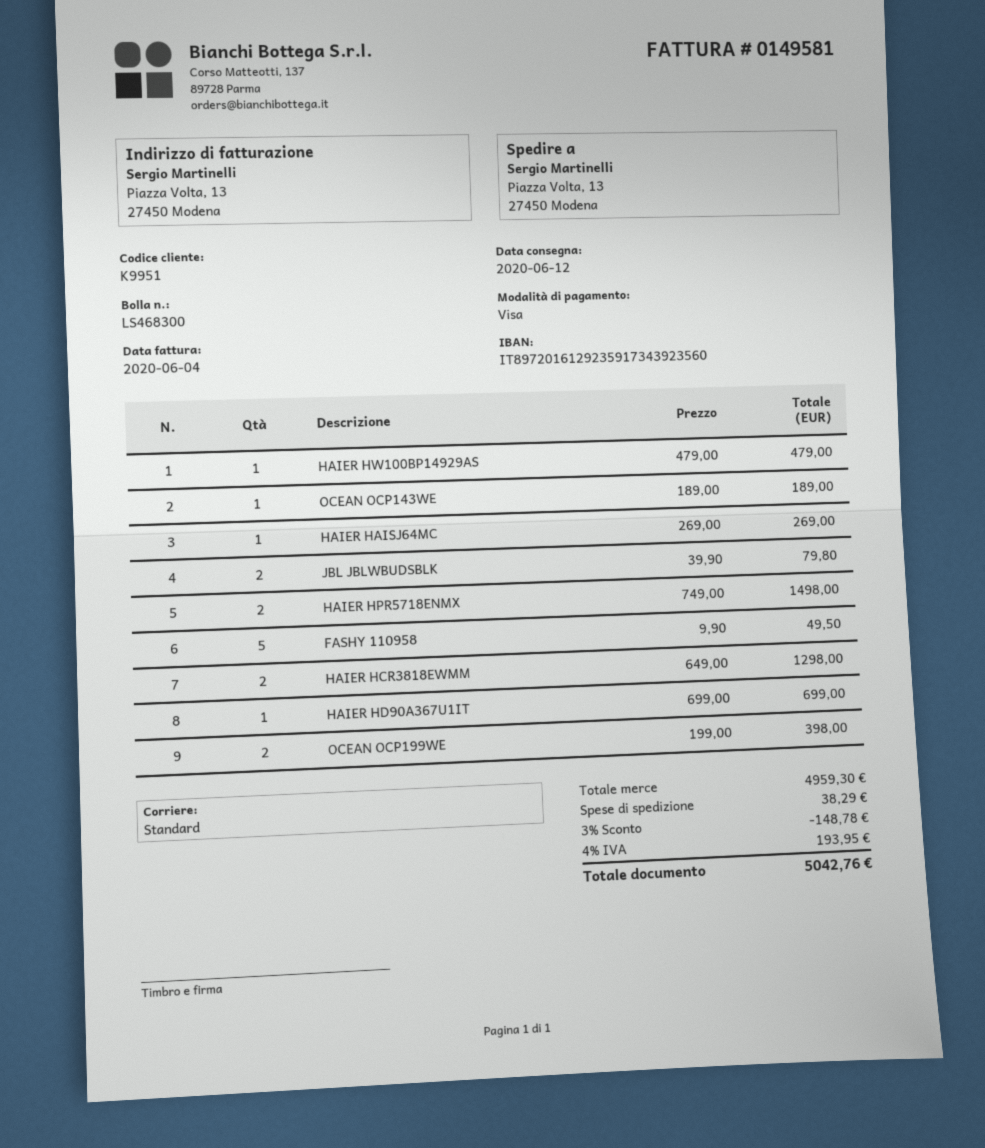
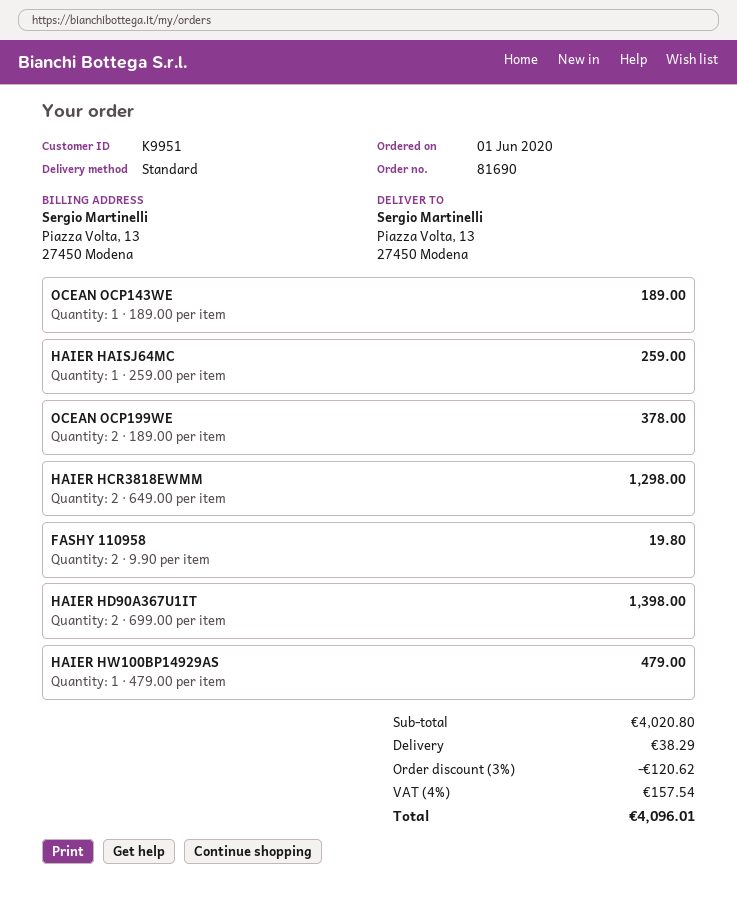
HAIER HAISJ64MC: 1 x 269.00 = 269.00 -> 1 x 259.00 = 259.00
JBL JBLWBUDSBLK: 2 x 39.90 = 79.80 -> none
HAIER HPR5718ENMX: 2 x 749.00 = 1498.00 -> none
FASHY 110958: 5 x 9.90 = 49.50 -> 2 x 9.90 = 19.80
HAIER HD90A367U1IT: 1 x 699.00 = 699.00 -> 2 x 699.00 = 1398.00
OCEAN OCP199WE: 2 x 199.00 = 398.00 -> 2 x 189.00 = 378.00
subtotal: 4959.30 -> 4020.80
discount: 3% = 148.78 -> 3% = 120.62
tax: 4% = 193.95 -> 4% = 157.54
total: 5042.76 -> 4096.01

